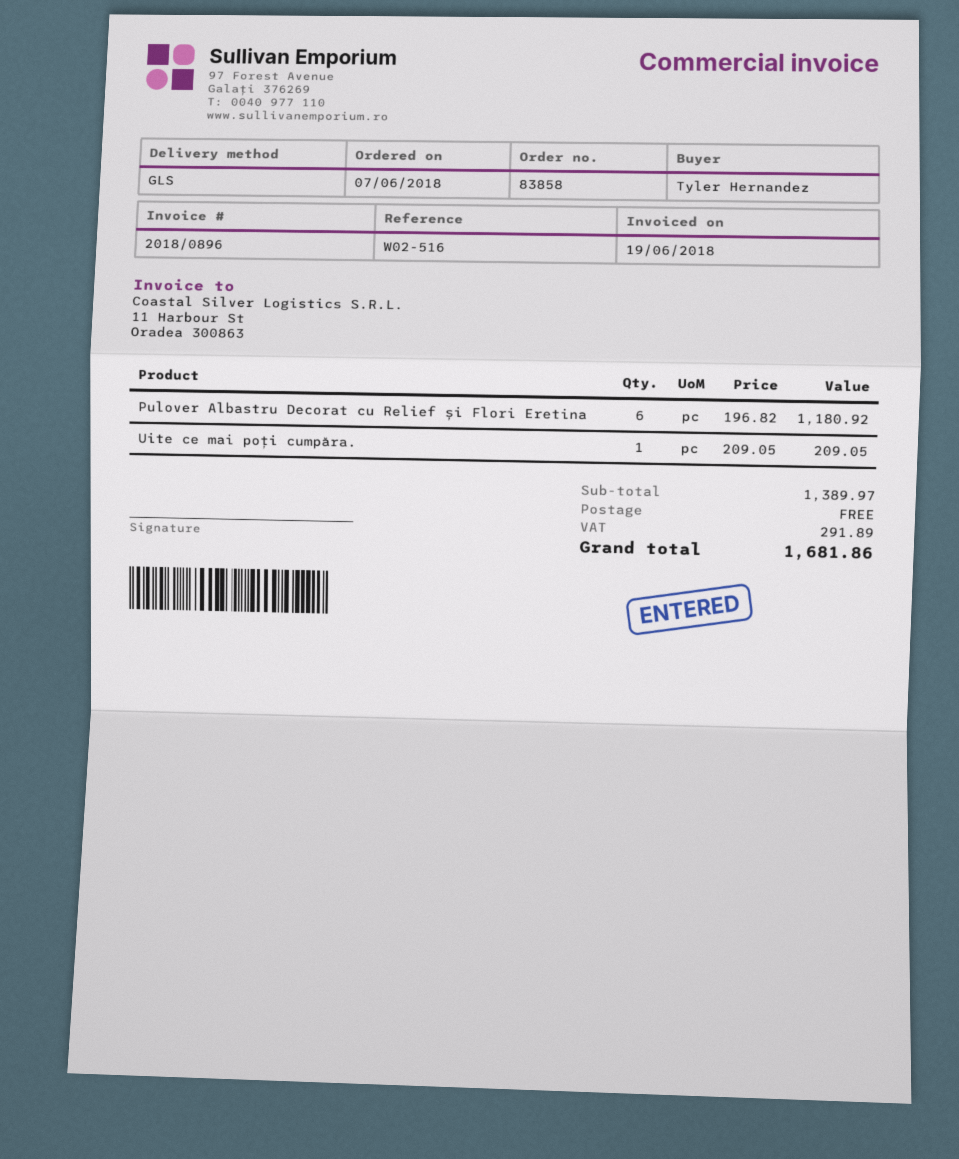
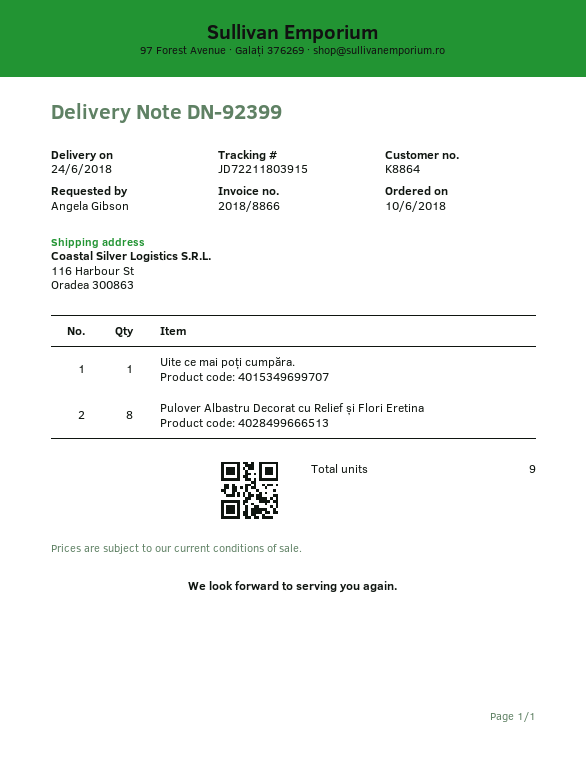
order date: 2018-06-07 -> 2018-06-10
invoice number: 2018/0896 -> 2018/8866
ordered by: Tyler Hernandez -> Angela Gibson
Pulover Albastru Decorat cu Relief și Flori Eretina: 6 -> 8

